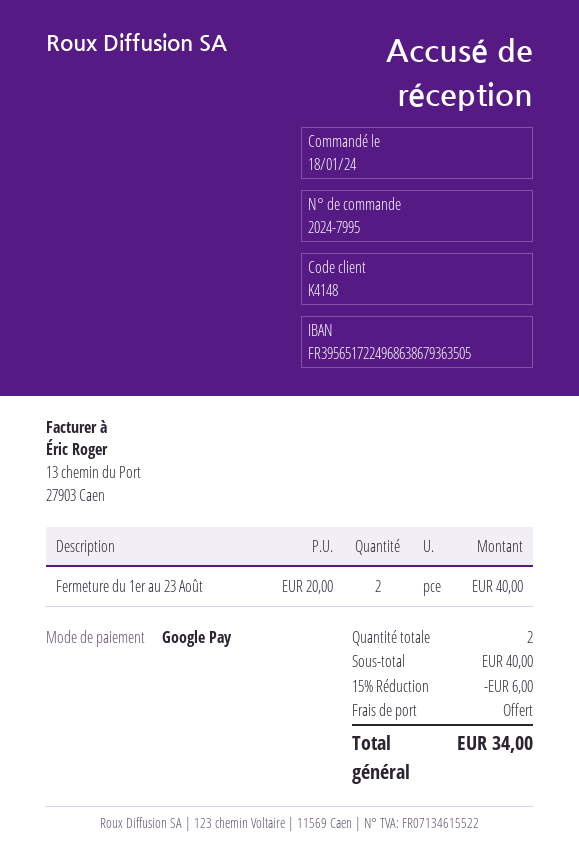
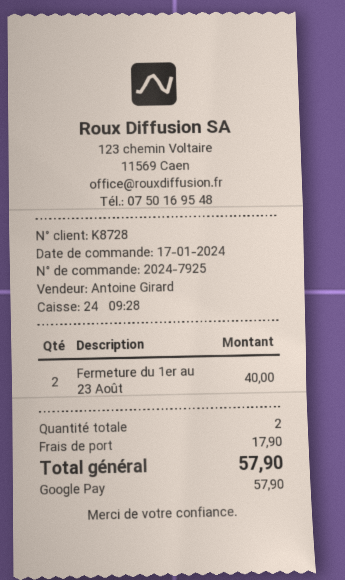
order number: 2024-7995 -> 2024-7925
order date: 2024-01-18 -> 2024-01-17
customer number: K4148 -> K8728
discount: 15% = 6.00 -> none
shipping: 0.00 -> 17.90
total: 34.00 -> 57.90

